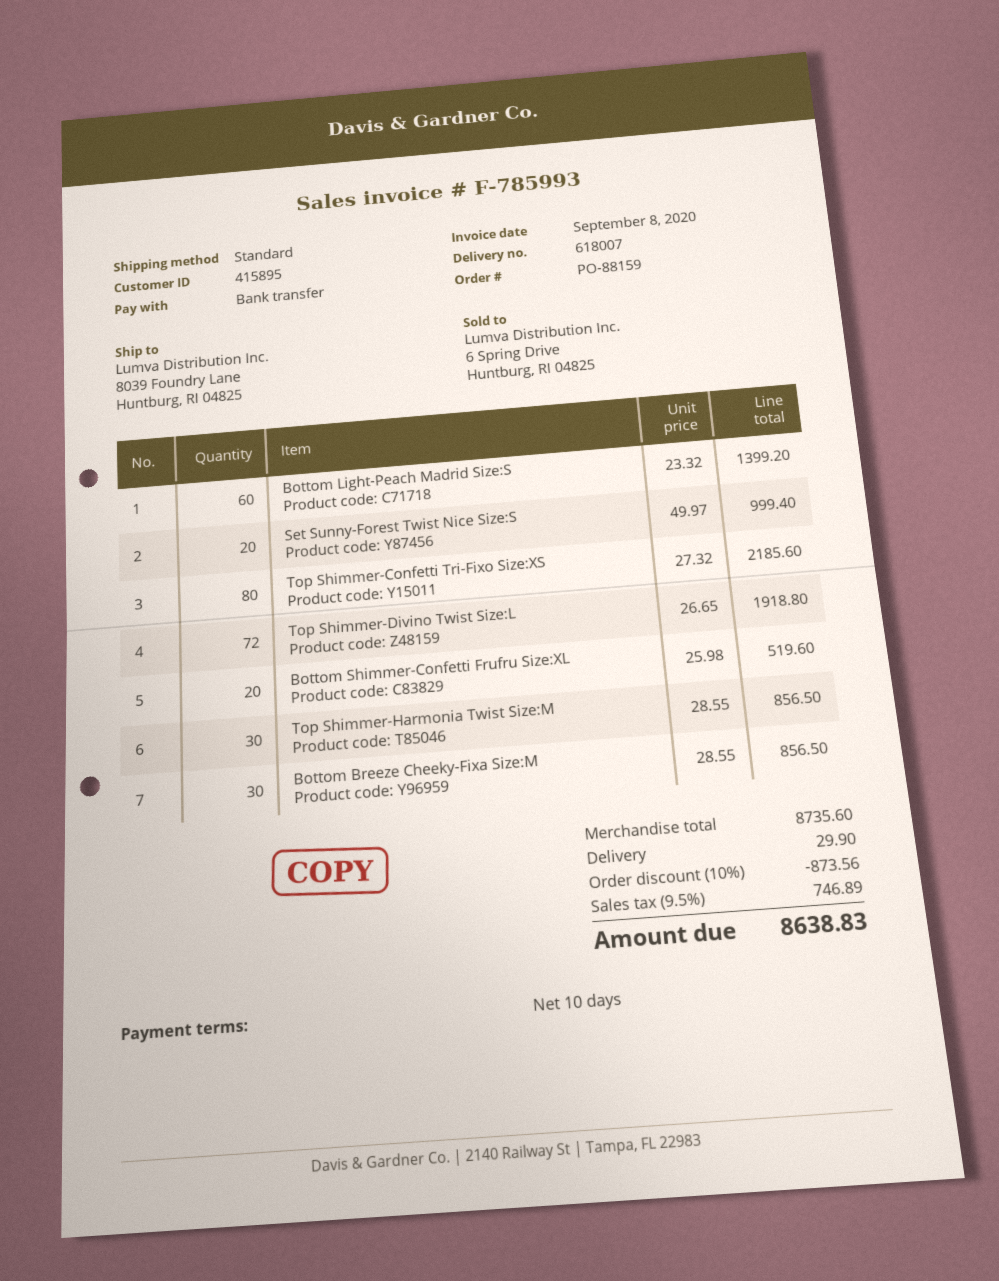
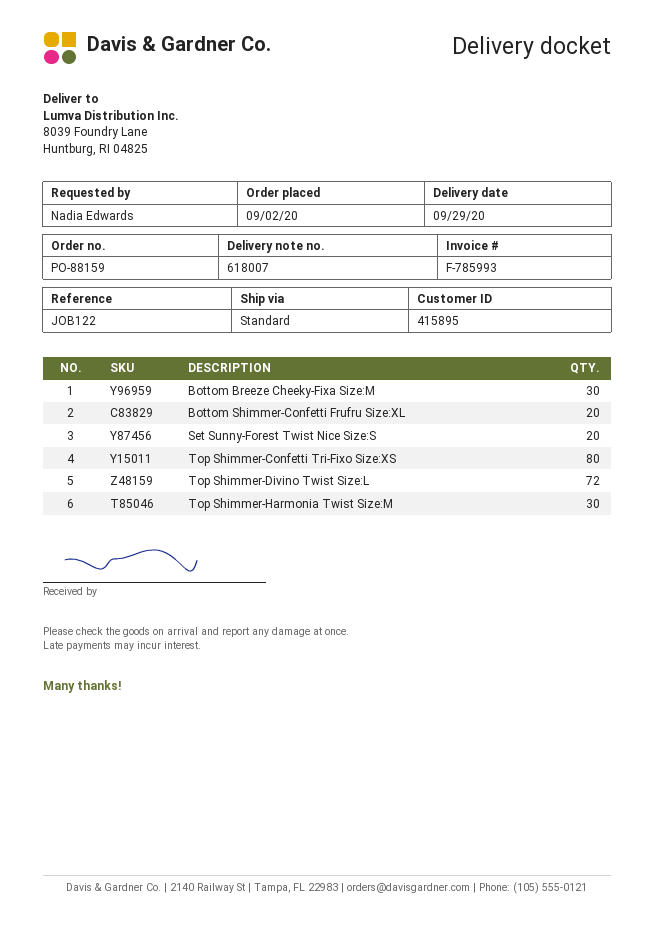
Bottom Light-Peach Madrid Size:S: 60 -> none

